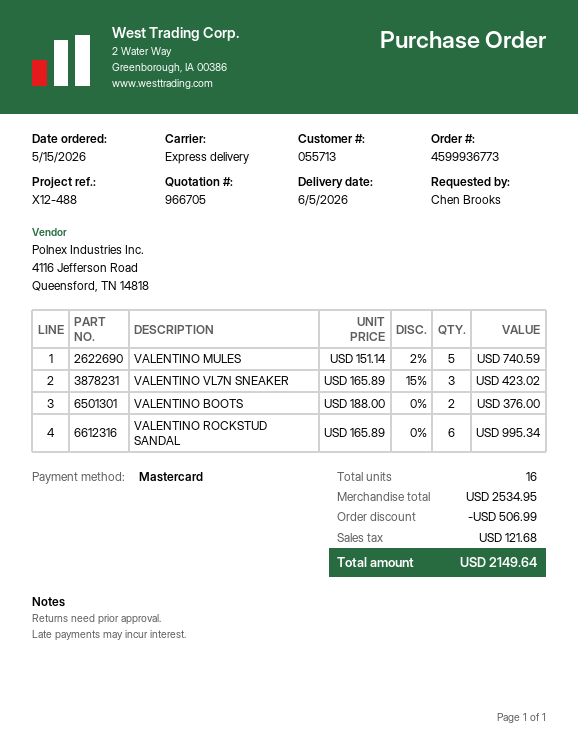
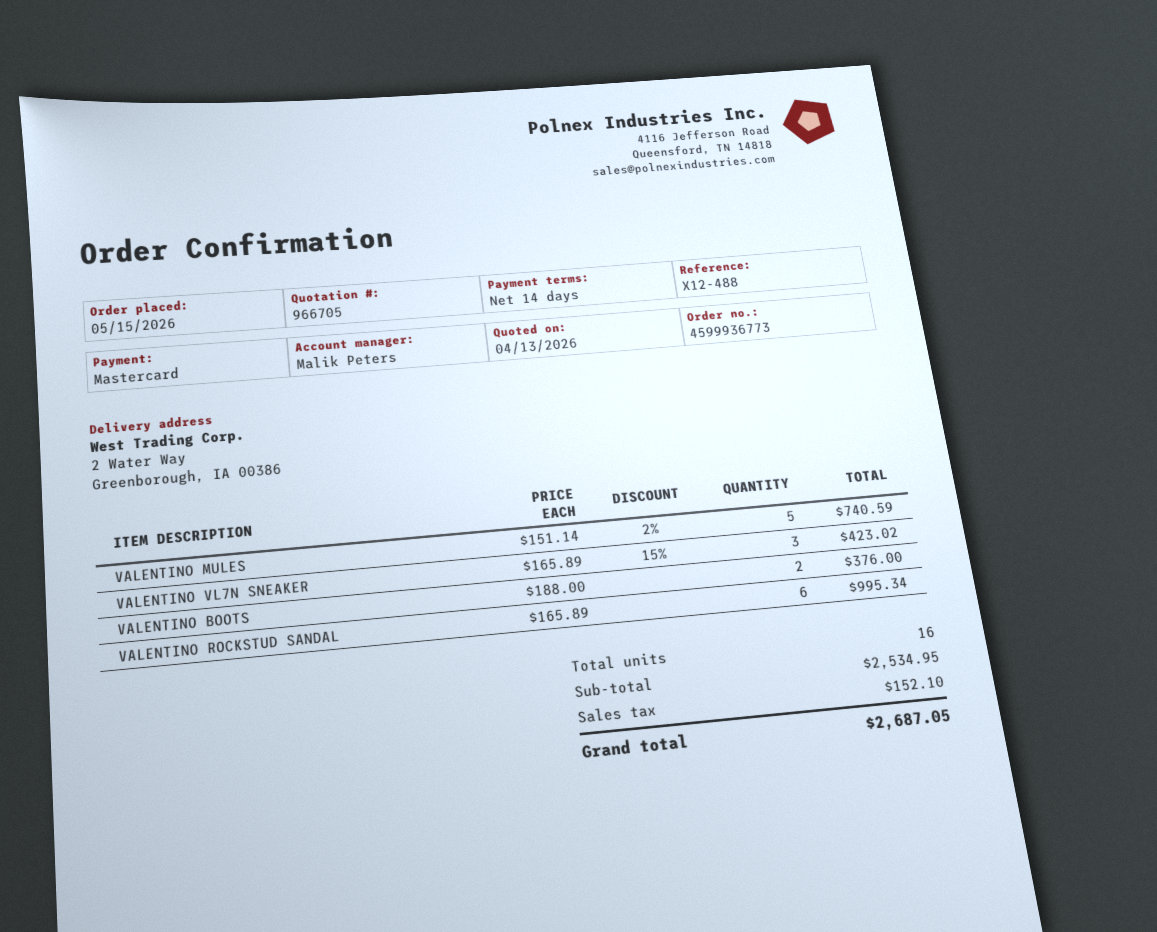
discount: 506.99 -> none
tax: 121.68 -> 152.10
total: 2149.64 -> 2687.05

